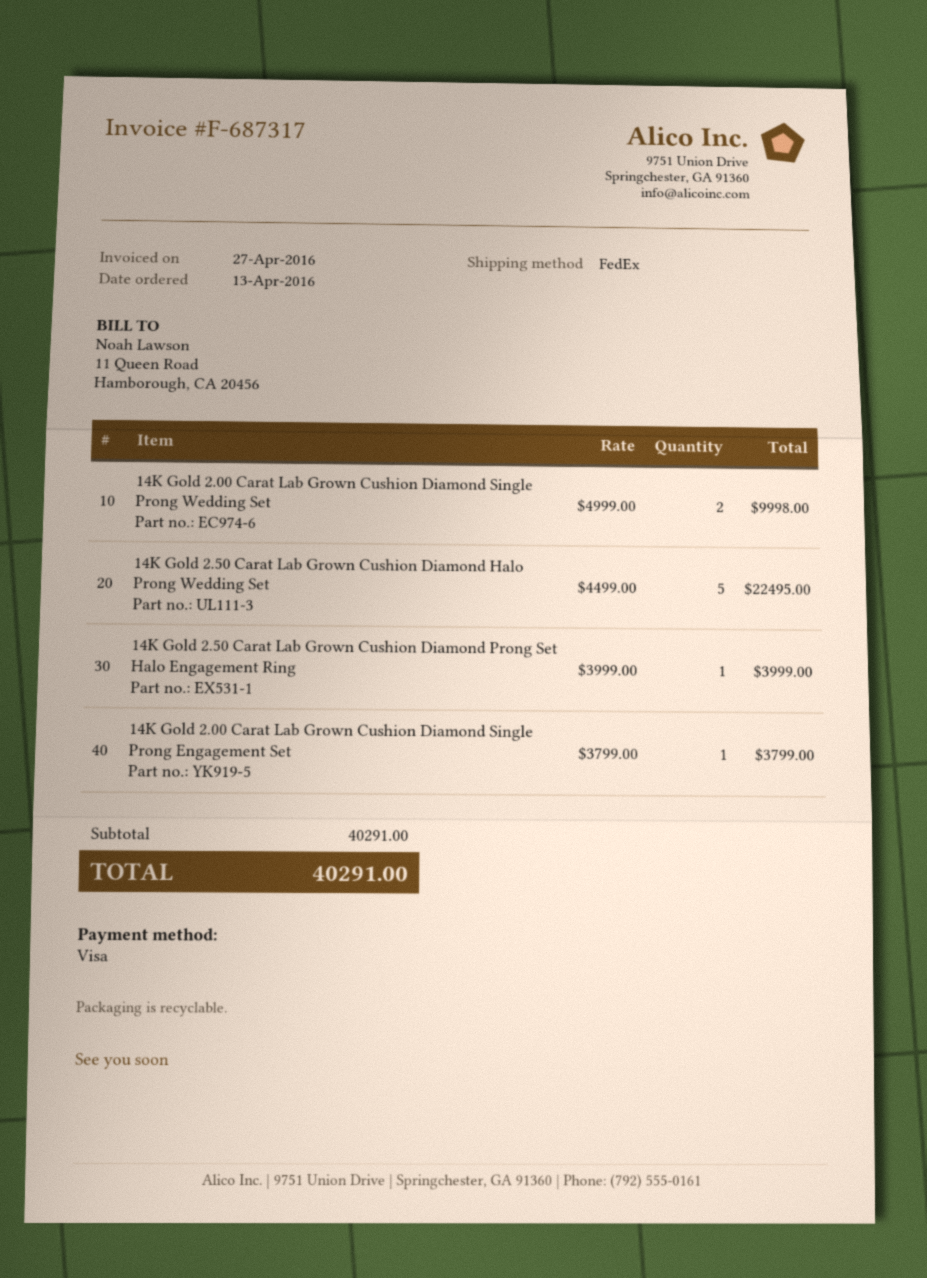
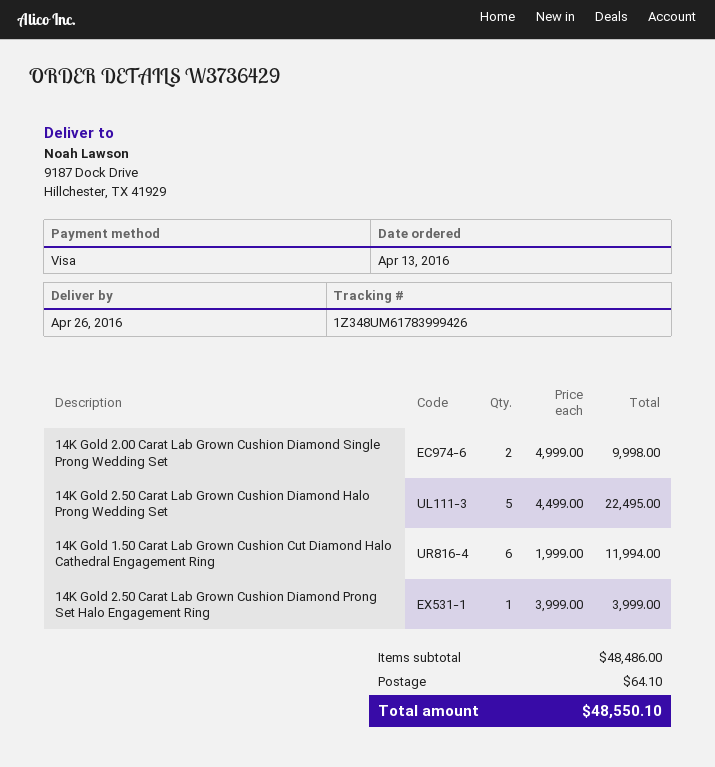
14K Gold 2.00 Carat Lab Grown Cushion Diamond Single Prong Engagement Set: 1 x 3799.00 = 3799.00 -> none
14K Gold 1.50 Carat Lab Grown Cushion Cut Diamond Halo Cathedral Engagement Ring: none -> 6 x 1999.00 = 11994.00
subtotal: 40291.00 -> 48486.00
shipping: none -> 64.10
total: 40291.00 -> 48550.10

